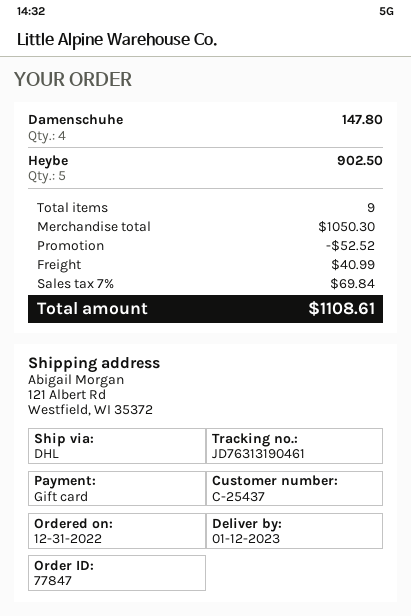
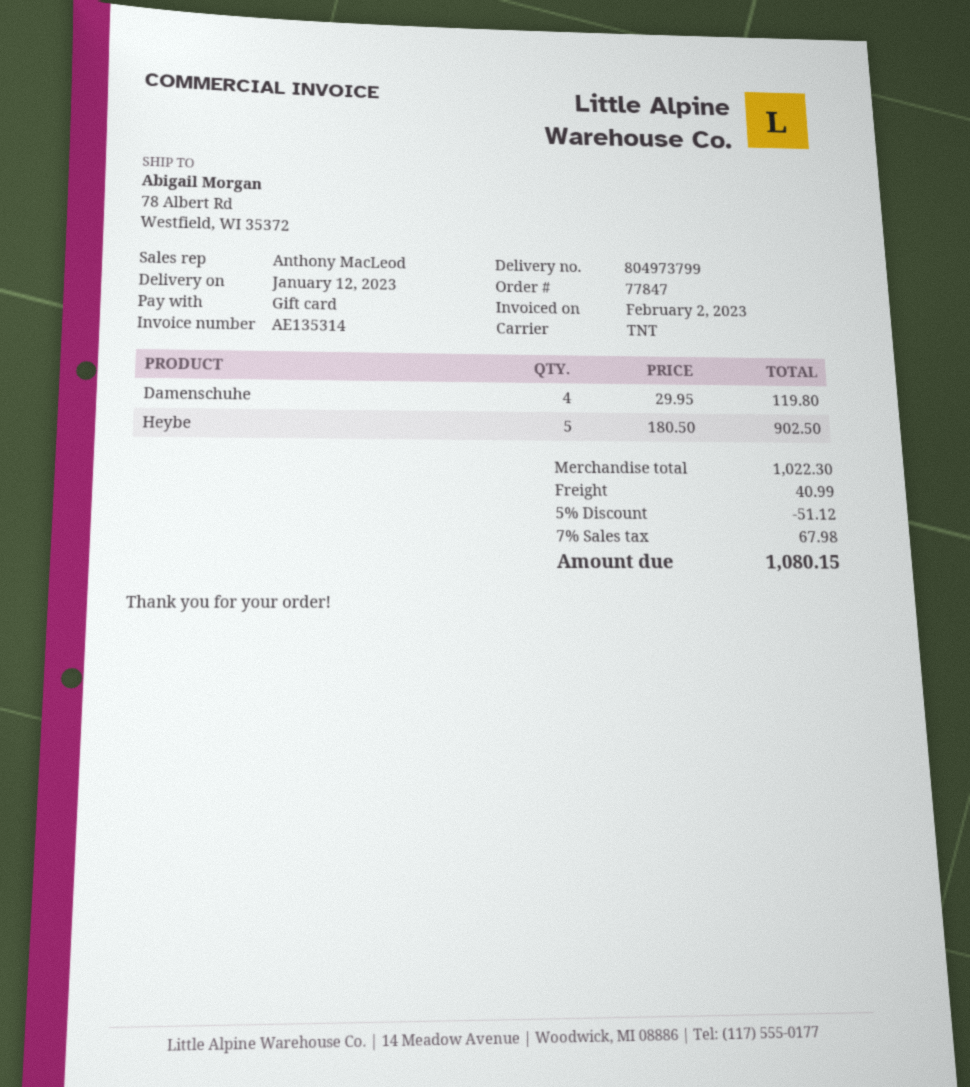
shipping method: DHL -> TNT
ship to: 121 Albert Rd, Westfield, WI 35372 -> 78 Albert Rd, Westfield, WI 35372
Damenschuhe: 4 for 147.80 -> 4 for 119.80
subtotal: 1050.30 -> 1022.30
discount: 52.52 -> 51.12
tax: 7% = 69.84 -> 7% = 67.98
total: 1108.61 -> 1080.15

